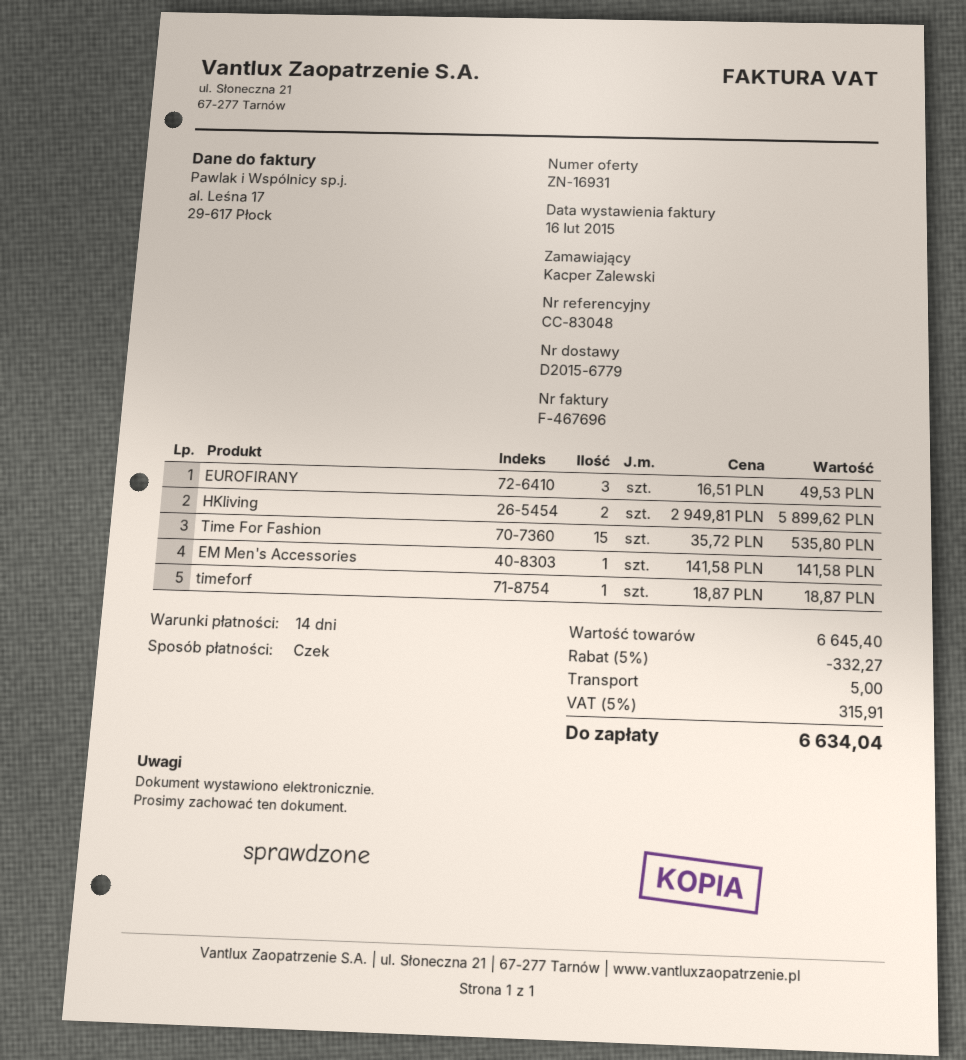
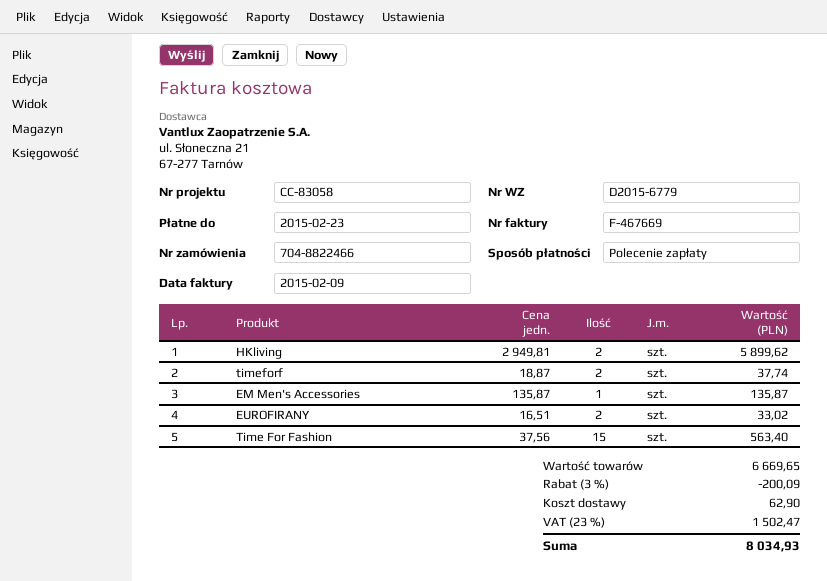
invoice number: F-467696 -> F-467669
invoice date: 2015-02-16 -> 2015-02-09
reference: CC-83048 -> CC-83058
payment method: cheque -> direct debit
EUROFIRANY: 3 x 16.51 = 49.53 -> 2 x 16.51 = 33.02
Time For Fashion: 15 x 35.72 = 535.80 -> 15 x 37.56 = 563.40
EM Men's Accessories: 1 x 141.58 = 141.58 -> 1 x 135.87 = 135.87
timeforf: 1 x 18.87 = 18.87 -> 2 x 18.87 = 37.74
subtotal: 6645.40 -> 6669.65
discount: 5% = 332.27 -> 3% = 200.09
shipping: 5.00 -> 62.90
tax: 5% = 315.91 -> 23% = 1502.47
total: 6634.04 -> 8034.93

